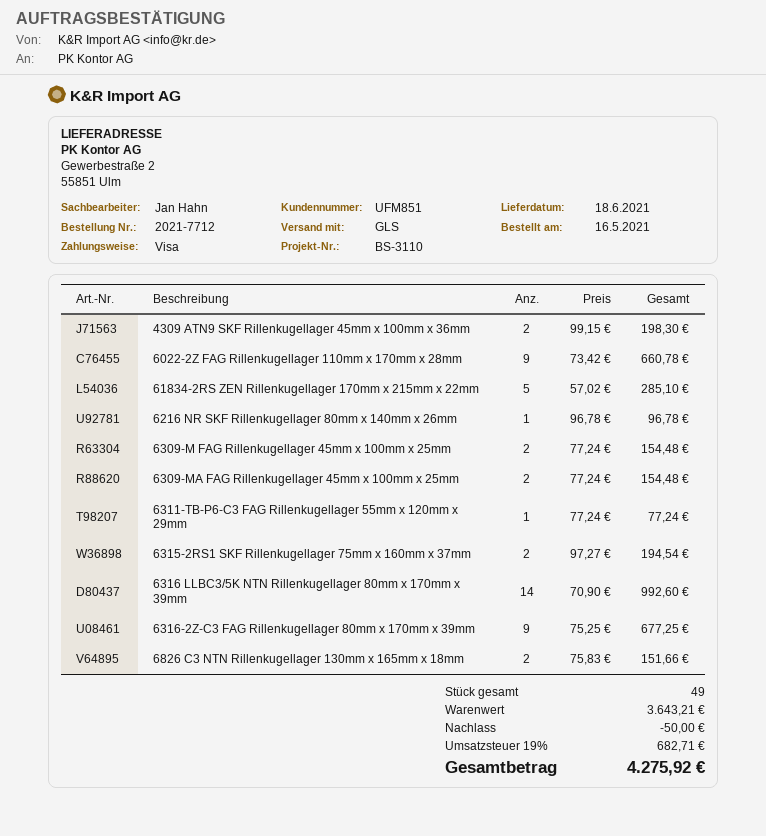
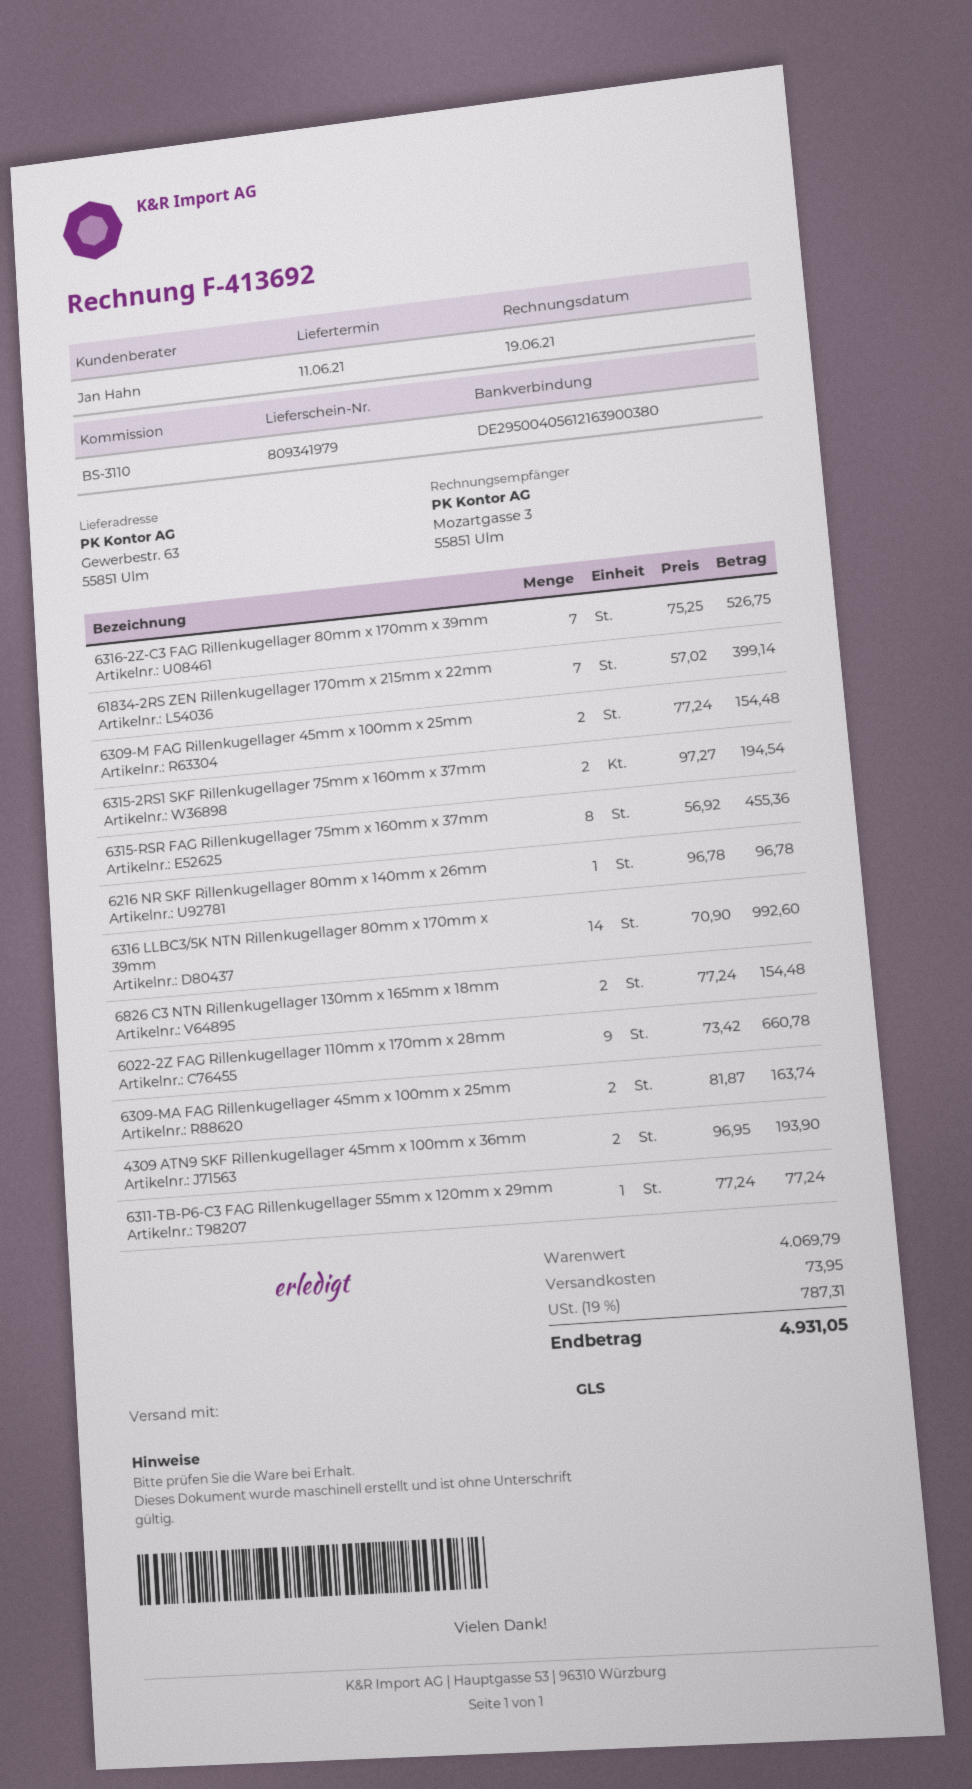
delivery date: 2021-06-18 -> 2021-06-11
ship to: Gewerbestraße 2, 55851 Ulm -> Gewerbestr. 63, 55851 Ulm
4309 ATN9 SKF Rillenkugellager 45mm x 100mm x 36mm: 2 x 99.15 = 198.30 -> 2 x 96.95 = 193.90
61834-2RS ZEN Rillenkugellager 170mm x 215mm x 22mm: 5 x 57.02 = 285.10 -> 7 x 57.02 = 399.14
6309-MA FAG Rillenkugellager 45mm x 100mm x 25mm: 2 x 77.24 = 154.48 -> 2 x 81.87 = 163.74
6316-2Z-C3 FAG Rillenkugellager 80mm x 170mm x 39mm: 9 x 75.25 = 677.25 -> 7 x 75.25 = 526.75
6826 C3 NTN Rillenkugellager 130mm x 165mm x 18mm: 2 x 75.83 = 151.66 -> 2 x 77.24 = 154.48
6315-RSR FAG Rillenkugellager 75mm x 160mm x 37mm: none -> 8 x 56.92 = 455.36
subtotal: 3643.21 -> 4069.79
discount: 50.00 -> none
shipping: none -> 73.95
tax: 19% = 682.71 -> 19% = 787.31
total: 4275.92 -> 4931.05

